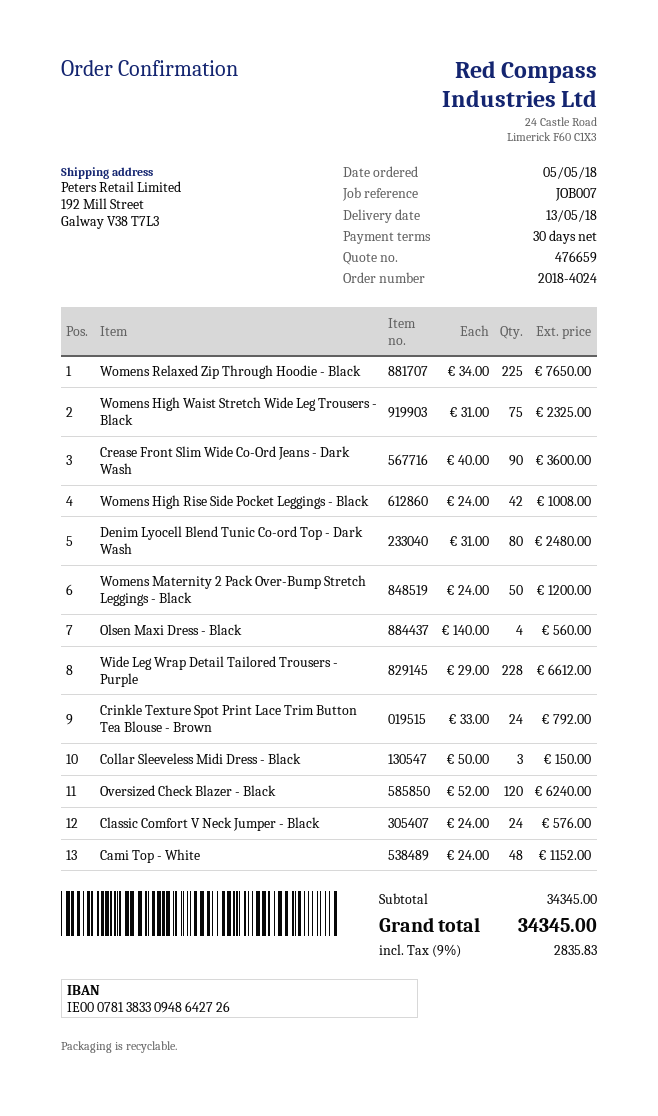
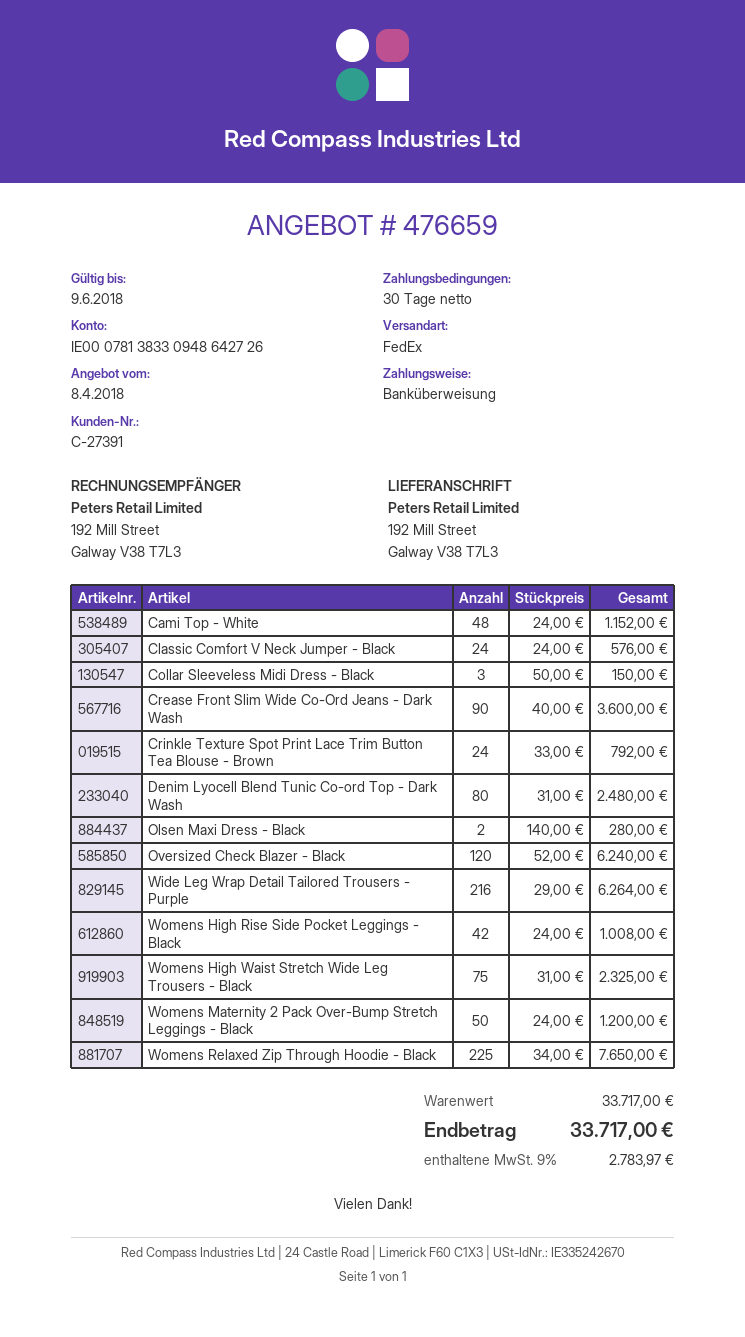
Olsen Maxi Dress - Black: 4 x 140.00 = 560.00 -> 2 x 140.00 = 280.00
Wide Leg Wrap Detail Tailored Trousers - Purple: 228 x 29.00 = 6612.00 -> 216 x 29.00 = 6264.00
subtotal: 34345.00 -> 33717.00
tax: 9% = 2835.83 -> 9% = 2783.97
total: 34345.00 -> 33717.00

